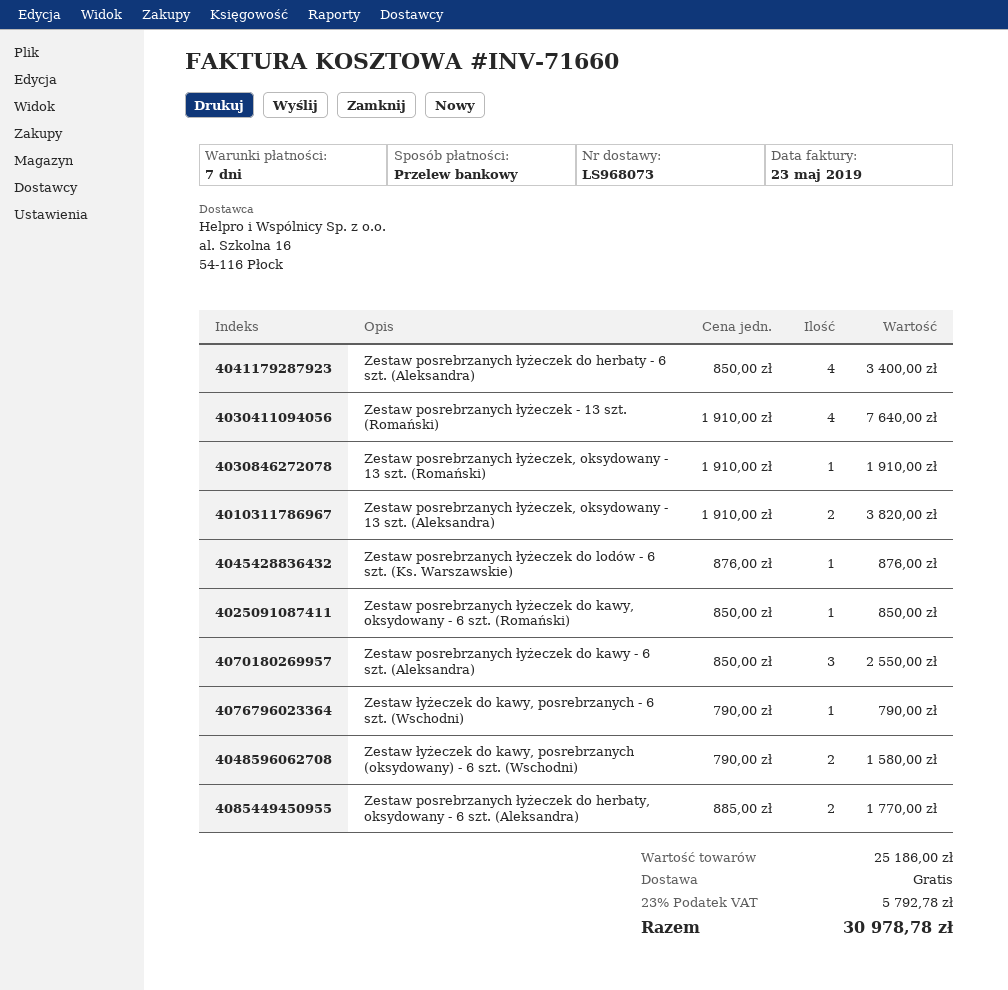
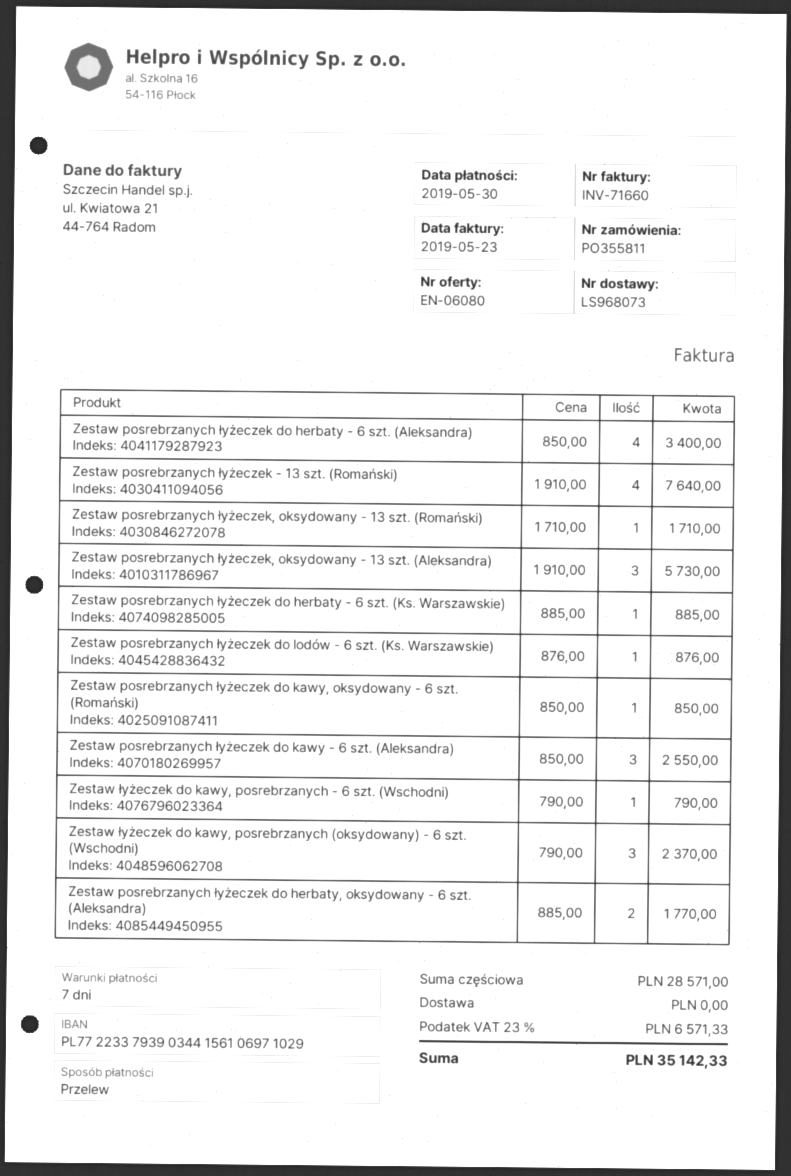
Zestaw posrebrzanych łyżeczek, oksydowany - 13 szt. (Romański): 1 x 1910.00 = 1910.00 -> 1 x 1710.00 = 1710.00
Zestaw posrebrzanych łyżeczek, oksydowany - 13 szt. (Aleksandra): 2 x 1910.00 = 3820.00 -> 3 x 1910.00 = 5730.00
Zestaw łyżeczek do kawy, posrebrzanych (oksydowany) - 6 szt. (Wschodni): 2 x 790.00 = 1580.00 -> 3 x 790.00 = 2370.00
Zestaw posrebrzanych łyżeczek do herbaty - 6 szt. (Ks. Warszawskie): none -> 1 x 885.00 = 885.00
subtotal: 25186.00 -> 28571.00
tax: 23% = 5792.78 -> 23% = 6571.33
total: 30978.78 -> 35142.33

